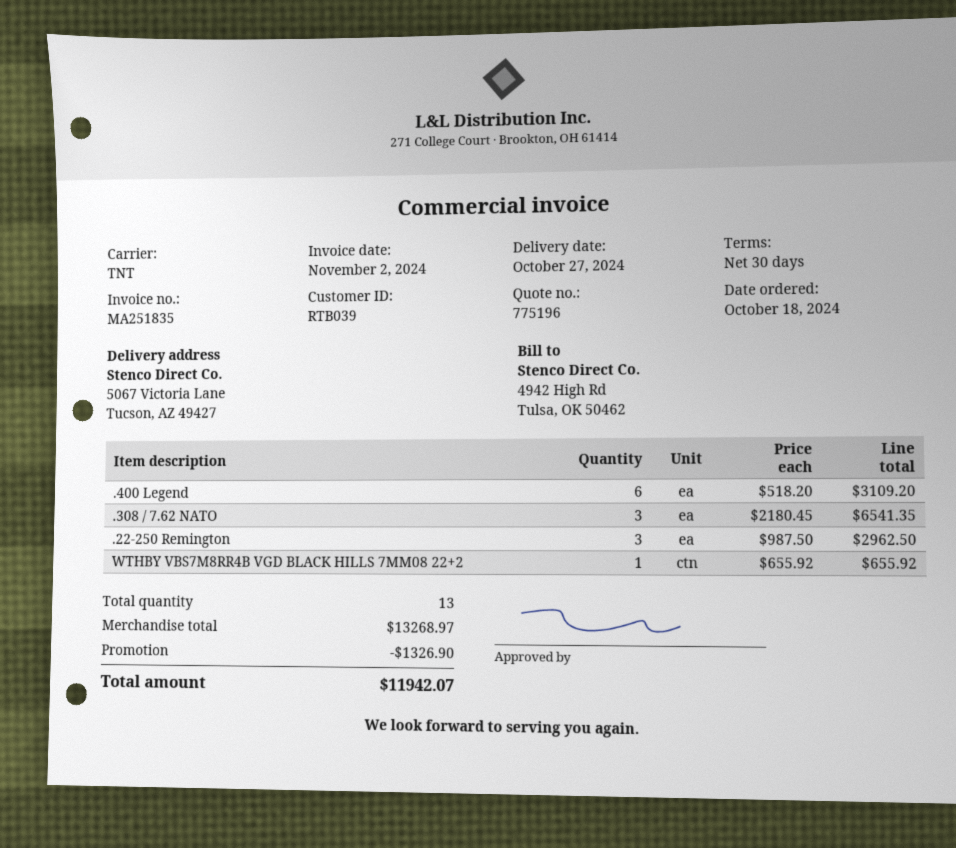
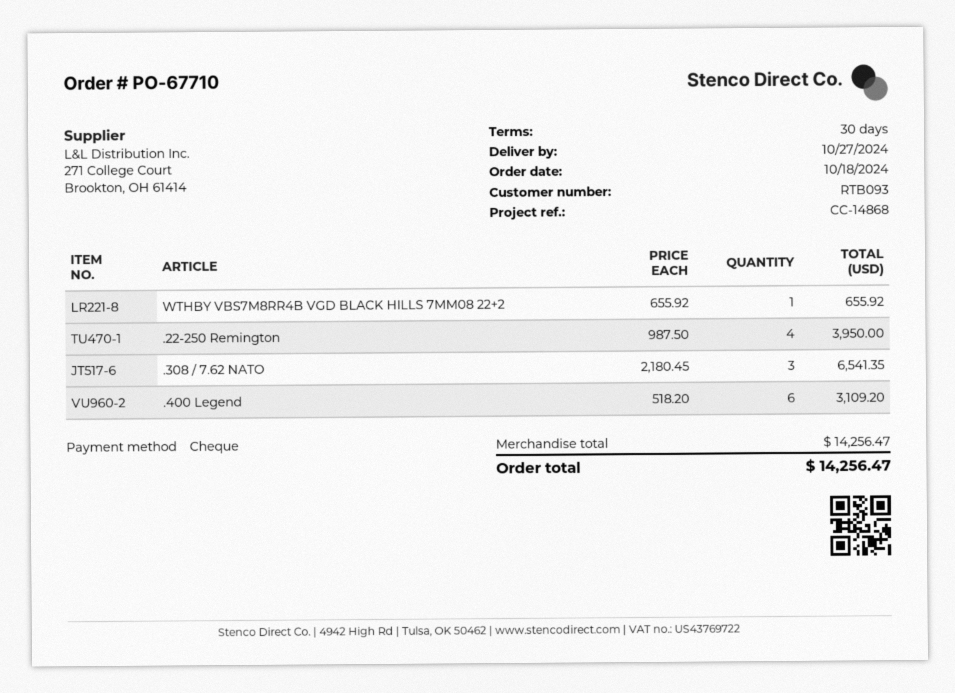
customer number: RTB039 -> RTB093
.22-250 Remington: 3 x 987.50 = 2962.50 -> 4 x 987.50 = 3950.00
subtotal: 13268.97 -> 14256.47
discount: 1326.90 -> none
total: 11942.07 -> 14256.47

